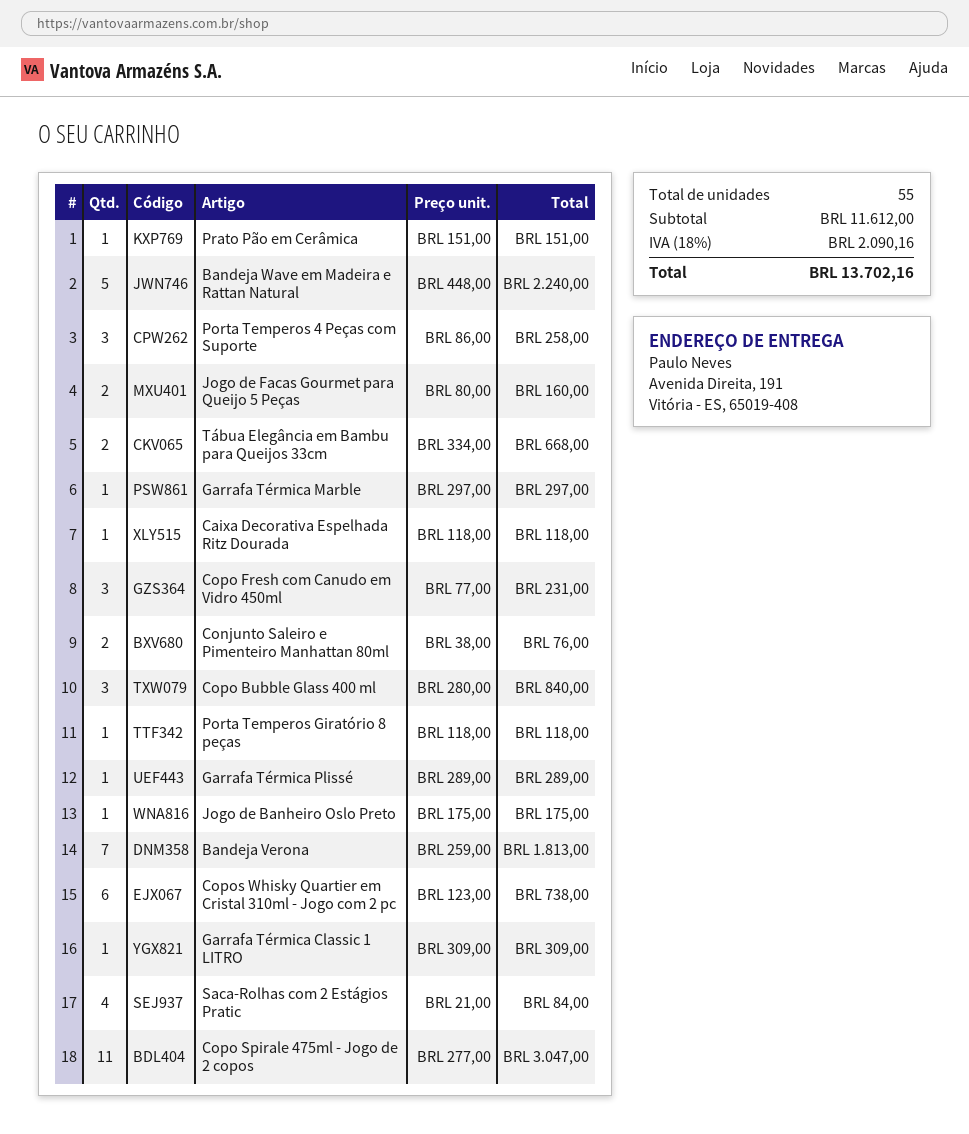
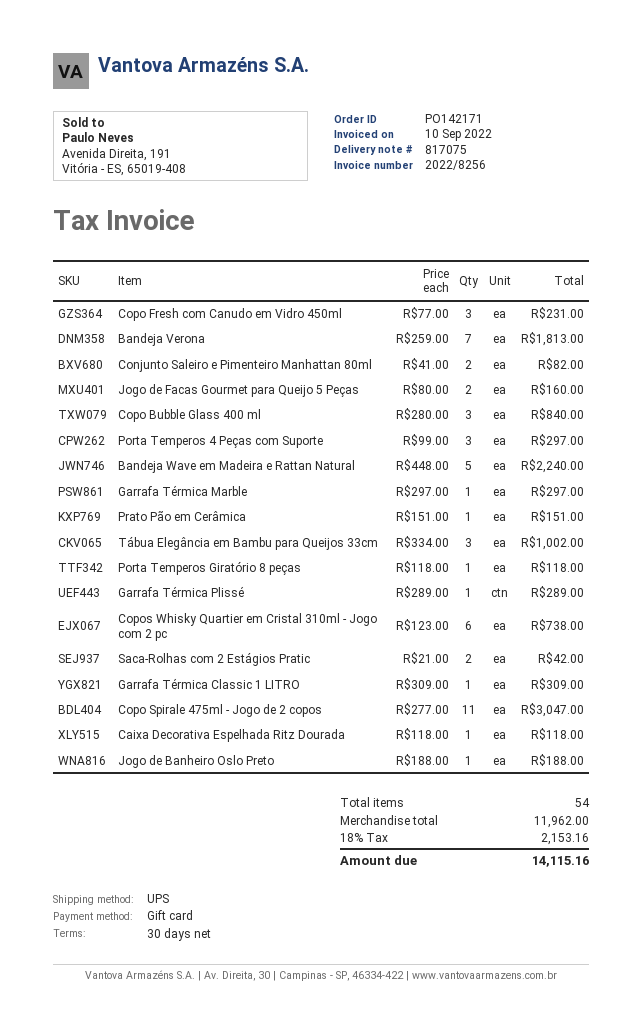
Porta Temperos 4 Peças com Suporte: 3 x 86.00 = 258.00 -> 3 x 99.00 = 297.00
Tábua Elegância em Bambu para Queijos 33cm: 2 x 334.00 = 668.00 -> 3 x 334.00 = 1002.00
Conjunto Saleiro e Pimenteiro Manhattan 80ml: 2 x 38.00 = 76.00 -> 2 x 41.00 = 82.00
Jogo de Banheiro Oslo Preto: 1 x 175.00 = 175.00 -> 1 x 188.00 = 188.00
Saca-Rolhas com 2 Estágios Pratic: 4 x 21.00 = 84.00 -> 2 x 21.00 = 42.00
total quantity: 55 -> 54
subtotal: 11612.00 -> 11962.00
tax: 18% = 2090.16 -> 18% = 2153.16
total: 13702.16 -> 14115.16

